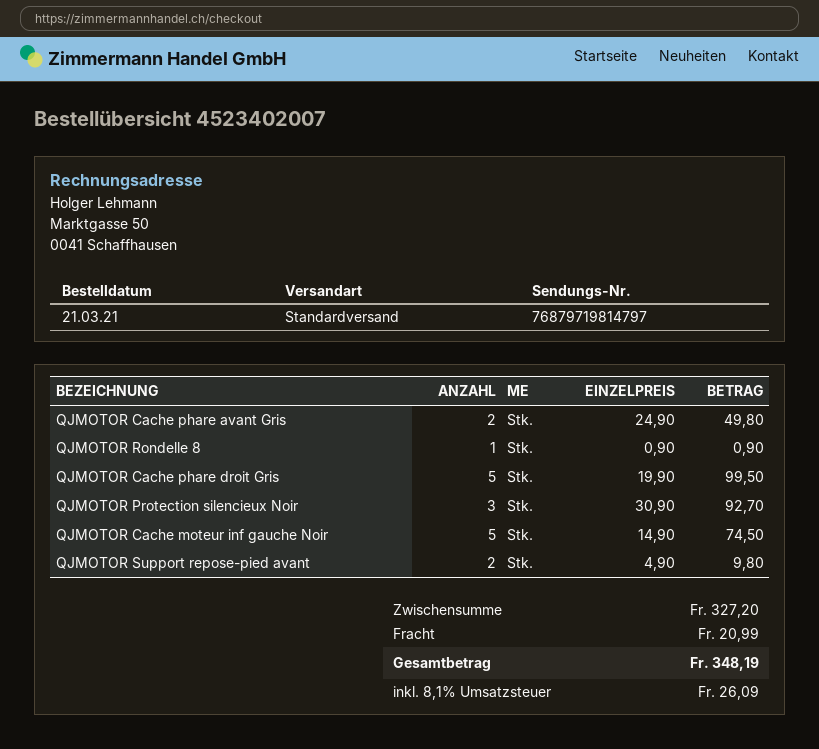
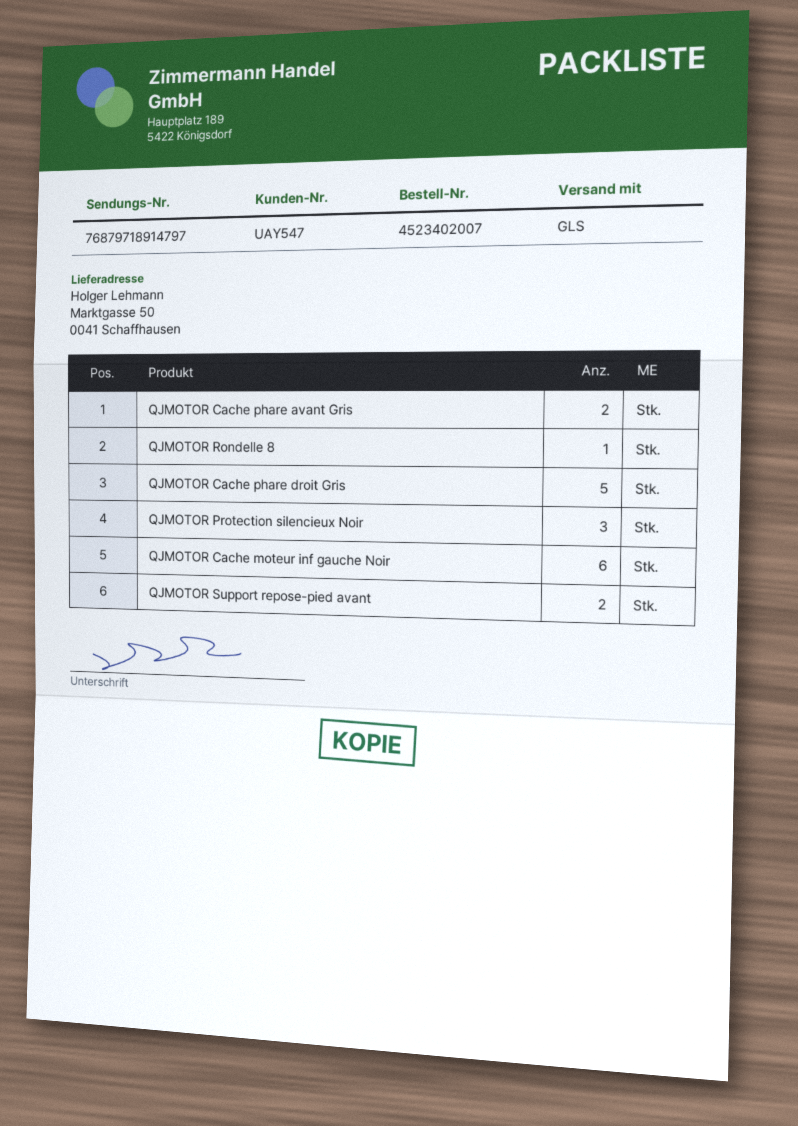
shipping method: standard -> GLS
tracking number: 76879719814797 -> 76879718914797
QJMOTOR Cache moteur inf gauche Noir: 5 -> 6

